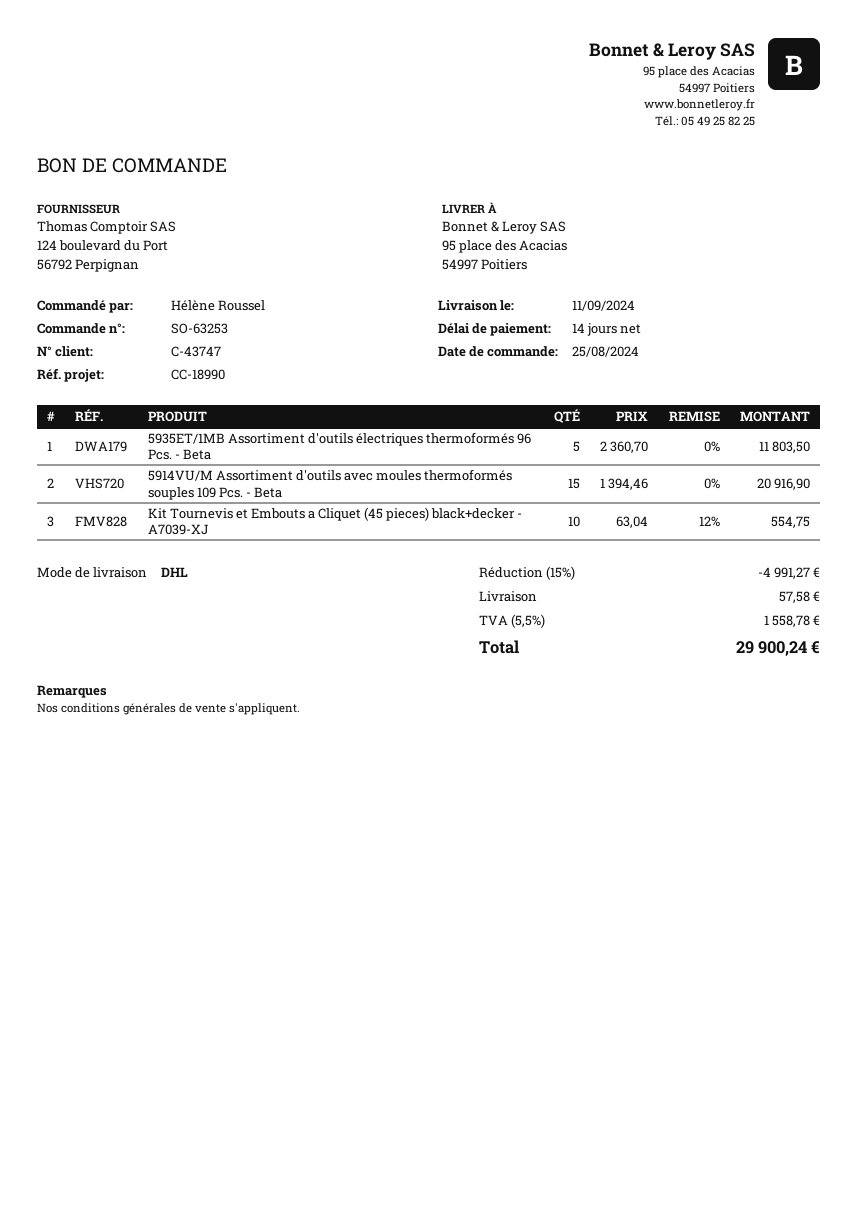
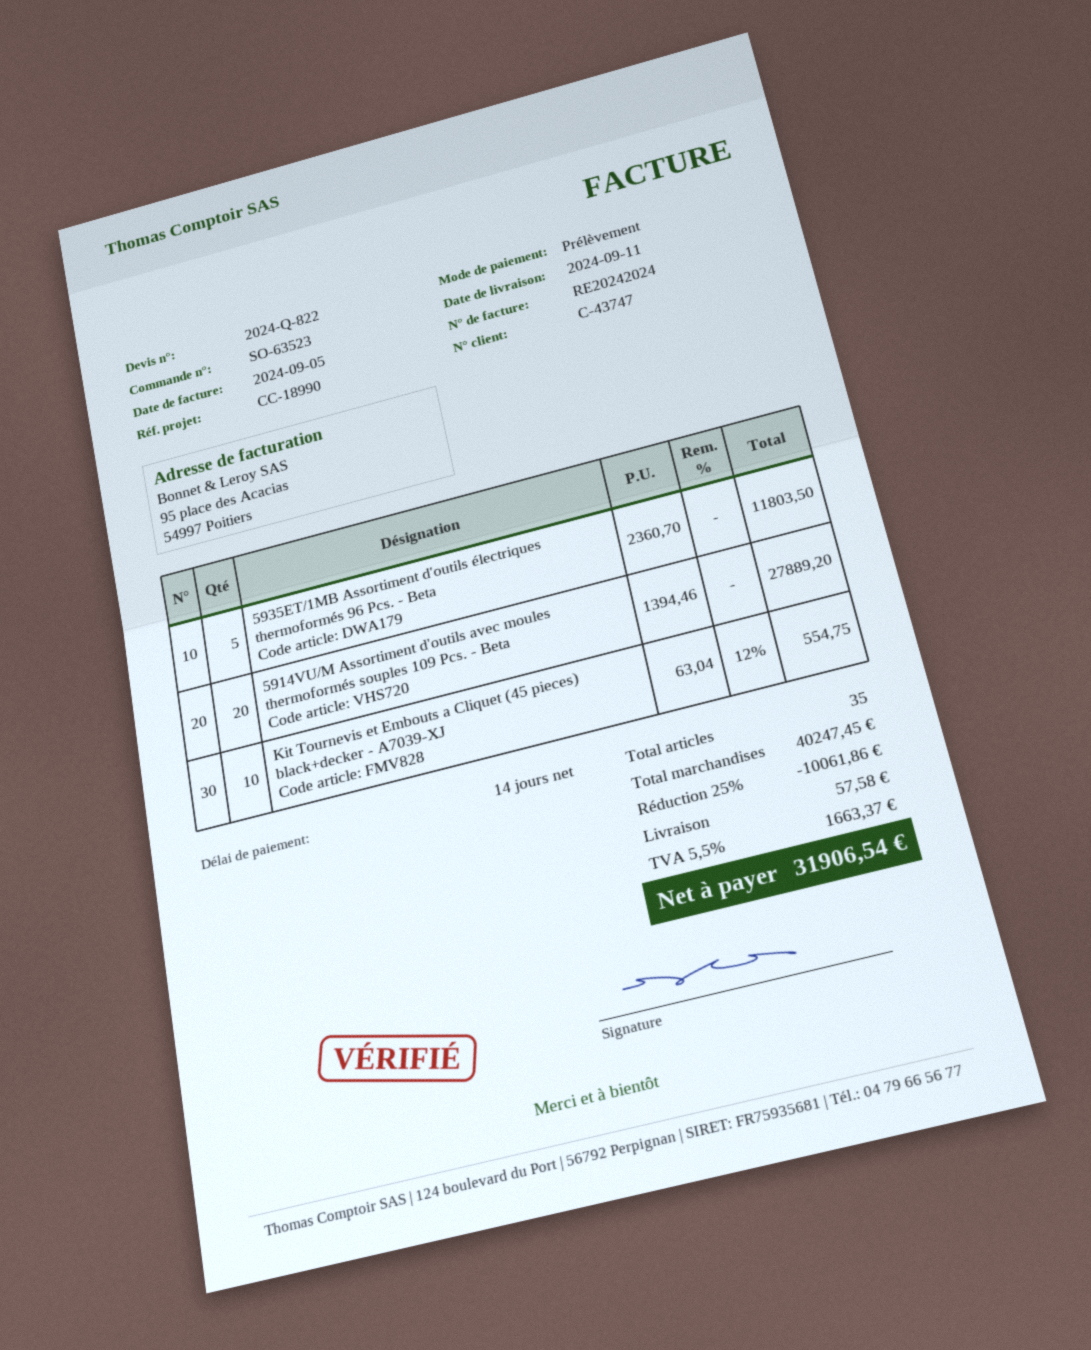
order number: SO-63253 -> SO-63523
5914VU/M Assortiment d'outils avec moules thermoformés souples 109 Pcs. - Beta: 15 x 1394.46 = 20916.90 -> 20 x 1394.46 = 27889.20
discount: 15% = 4991.27 -> 25% = 10061.86
tax: 5.5% = 1558.78 -> 5.5% = 1663.37
total: 29900.24 -> 31906.54

